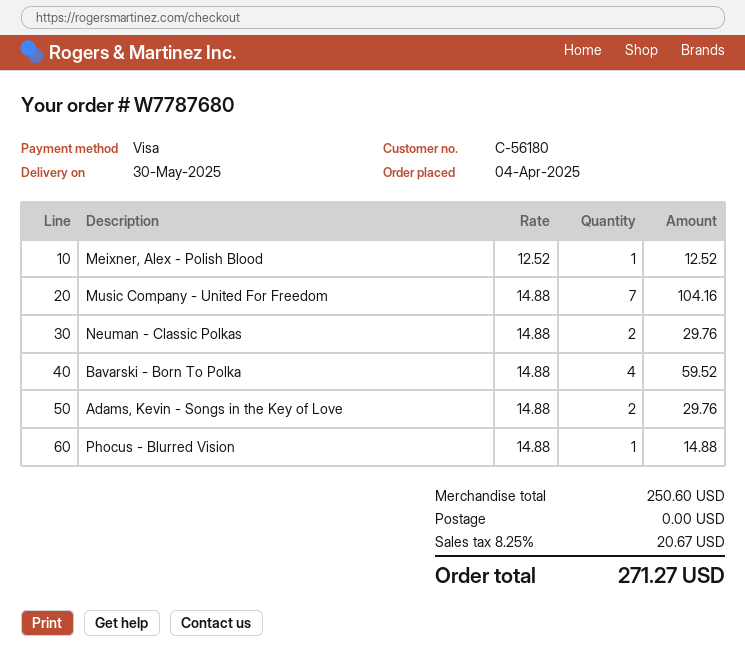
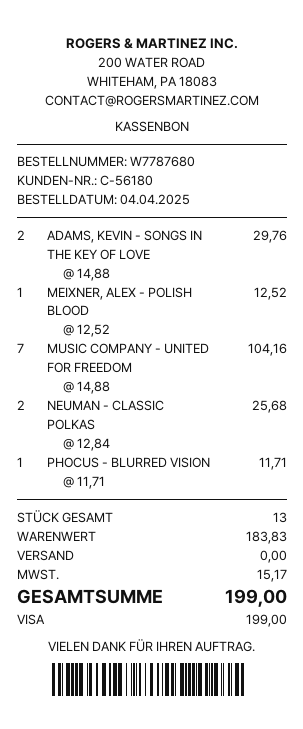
Neuman - Classic Polkas: 2 x 14.88 = 29.76 -> 2 x 12.84 = 25.68
Bavarski - Born To Polka: 4 x 14.88 = 59.52 -> none
Phocus - Blurred Vision: 1 x 14.88 = 14.88 -> 1 x 11.71 = 11.71
subtotal: 250.60 -> 183.83
tax: 20.67 -> 15.17
total: 271.27 -> 199.00

